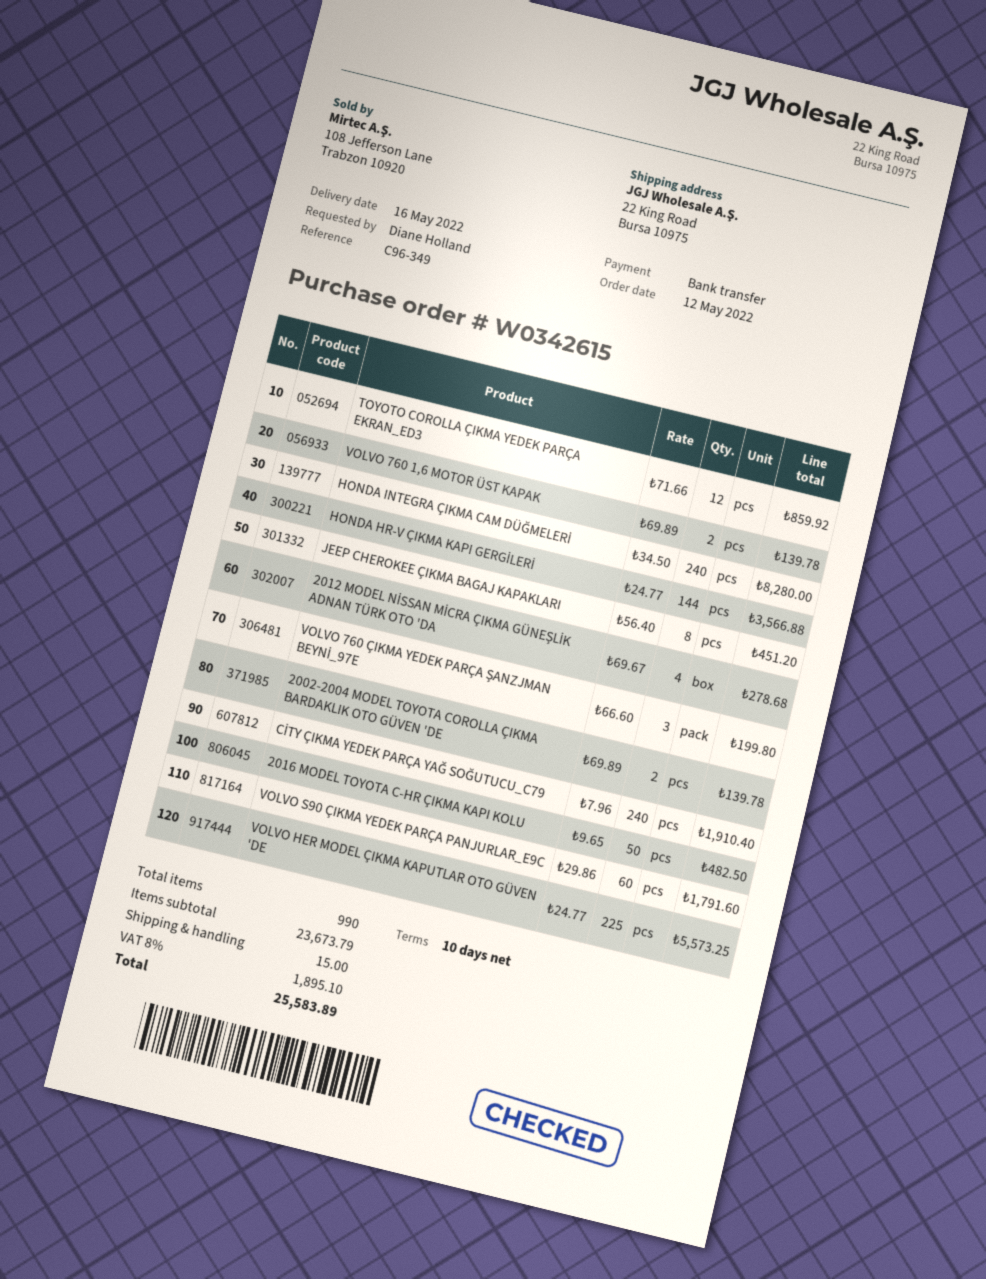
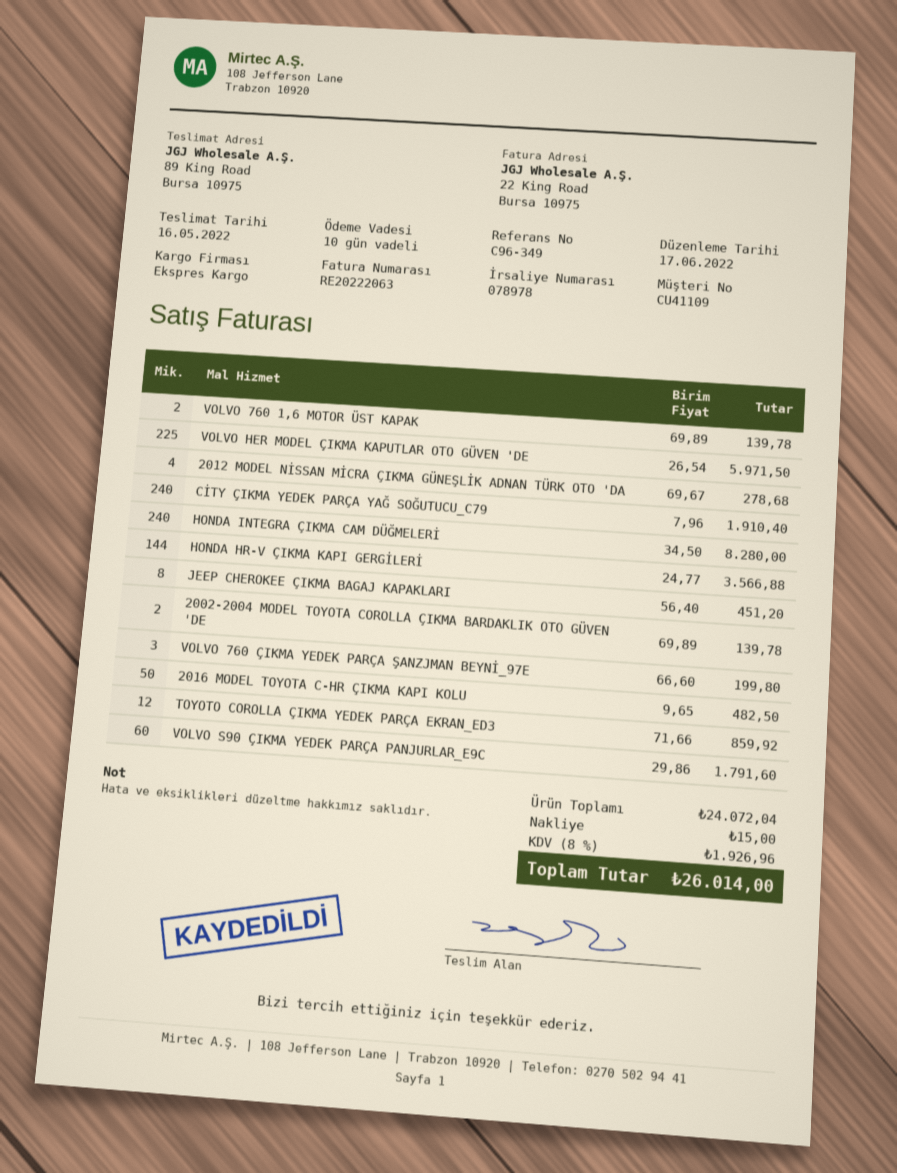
ship to: 22 King Road, Bursa 10975 -> 89 King Road, Bursa 10975
VOLVO HER MODEL ÇIKMA KAPUTLAR OTO GÜVEN 'DE: 225 x 24.77 = 5573.25 -> 225 x 26.54 = 5971.50
subtotal: 23673.79 -> 24072.04
tax: 8% = 1895.10 -> 8% = 1926.96
total: 25583.89 -> 26014.00

